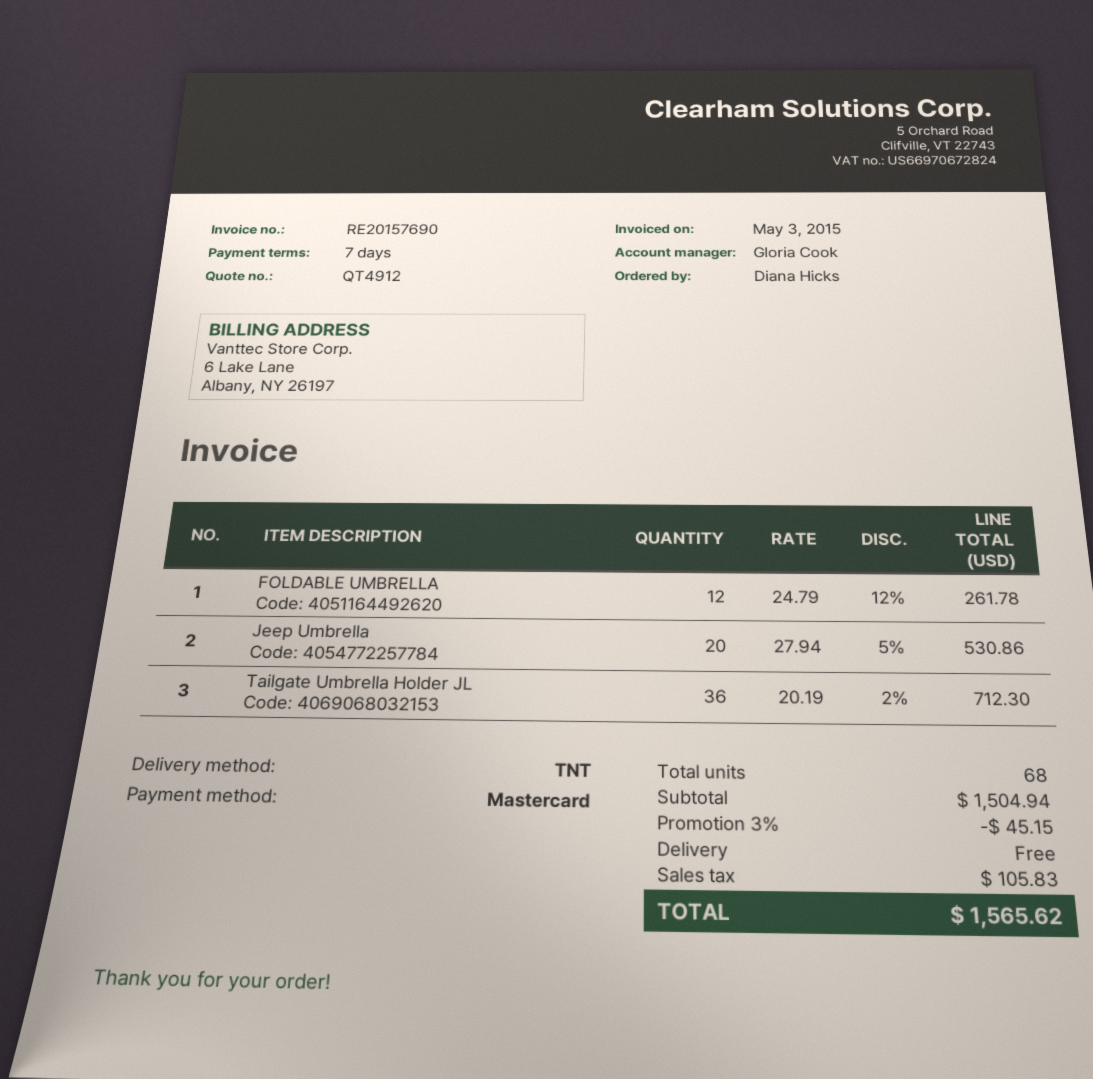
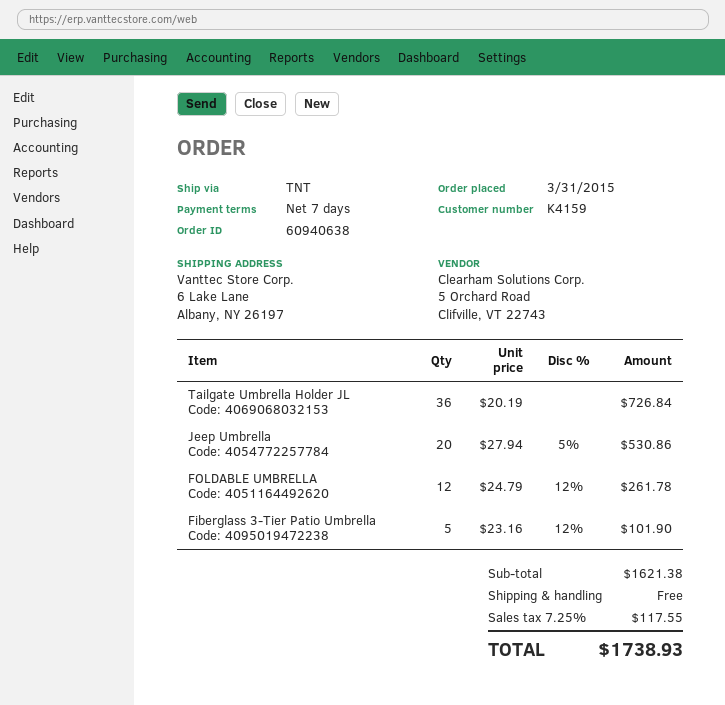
Tailgate Umbrella Holder JL: 36 x 20.19 - 2% = 712.30 -> 36 x 20.19 = 726.84
Fiberglass 3-Tier Patio Umbrella: none -> 5 x 23.16 - 12% = 101.90
subtotal: 1504.94 -> 1621.38
discount: 3% = 45.15 -> none
tax: 105.83 -> 117.55
total: 1565.62 -> 1738.93

